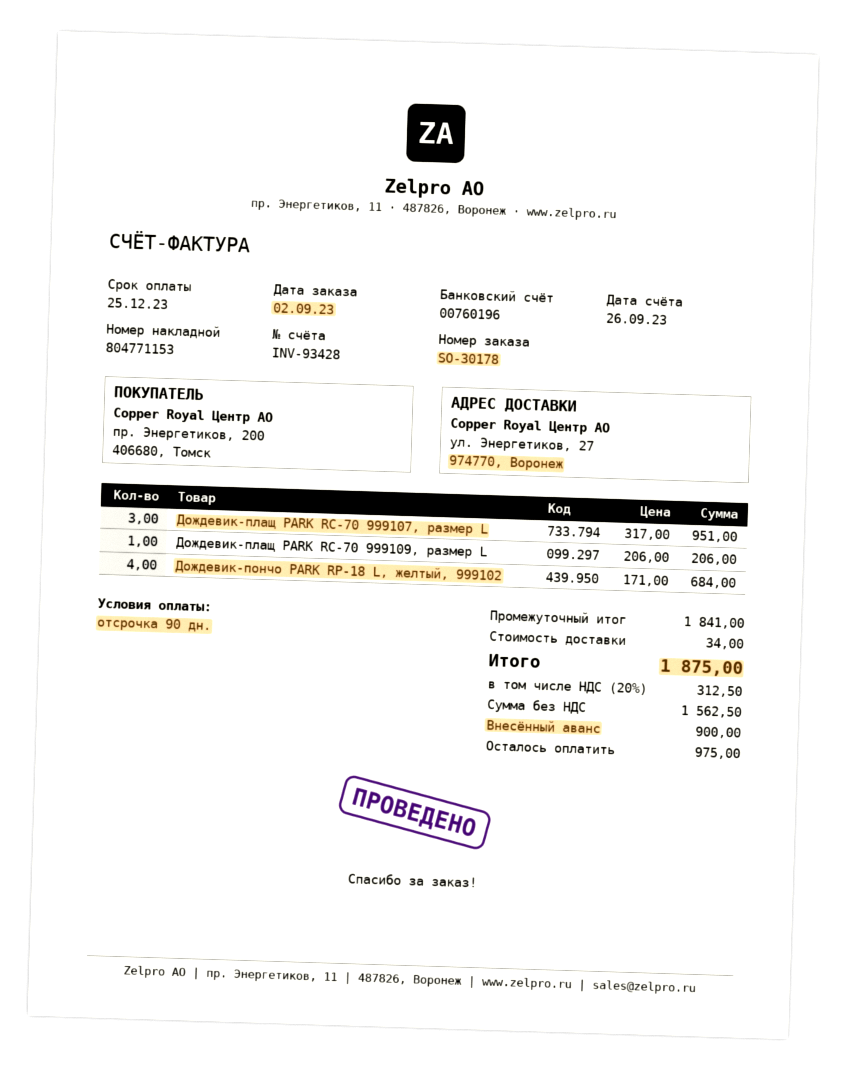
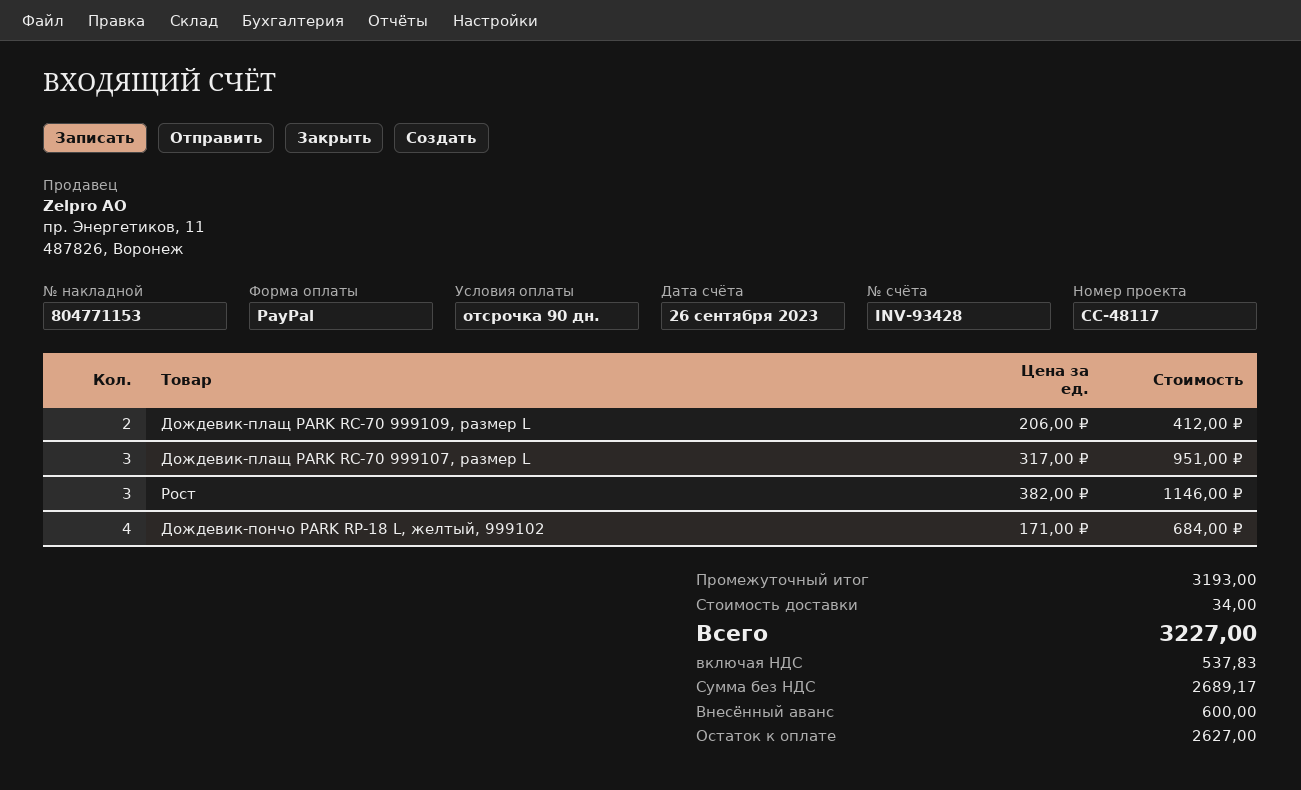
Дождевик-плащ PARK RC-70 999109, размер L: 1 x 206.00 = 206.00 -> 2 x 206.00 = 412.00
Рост: none -> 3 x 382.00 = 1146.00
subtotal: 1841.00 -> 3193.00
net: 1562.50 -> 2689.17
tax: 312.50 -> 537.83
total: 1875.00 -> 3227.00
deposit: 900.00 -> 600.00
balance: 975.00 -> 2627.00

